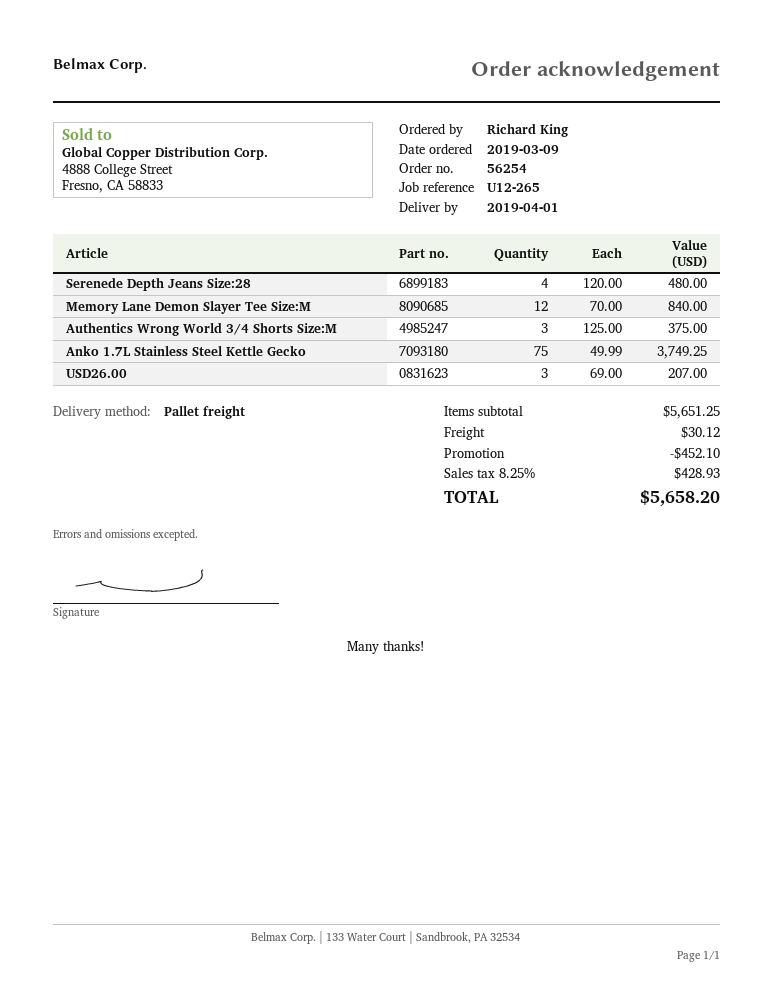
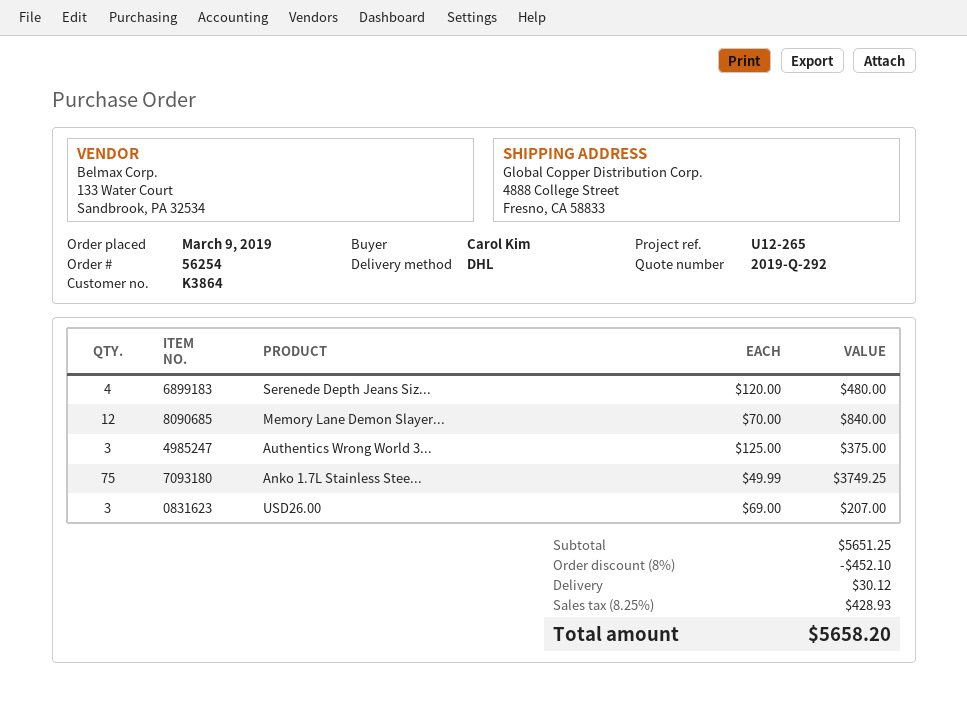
ordered by: Richard King -> Carol Kim
shipping method: pallet freight -> DHL

